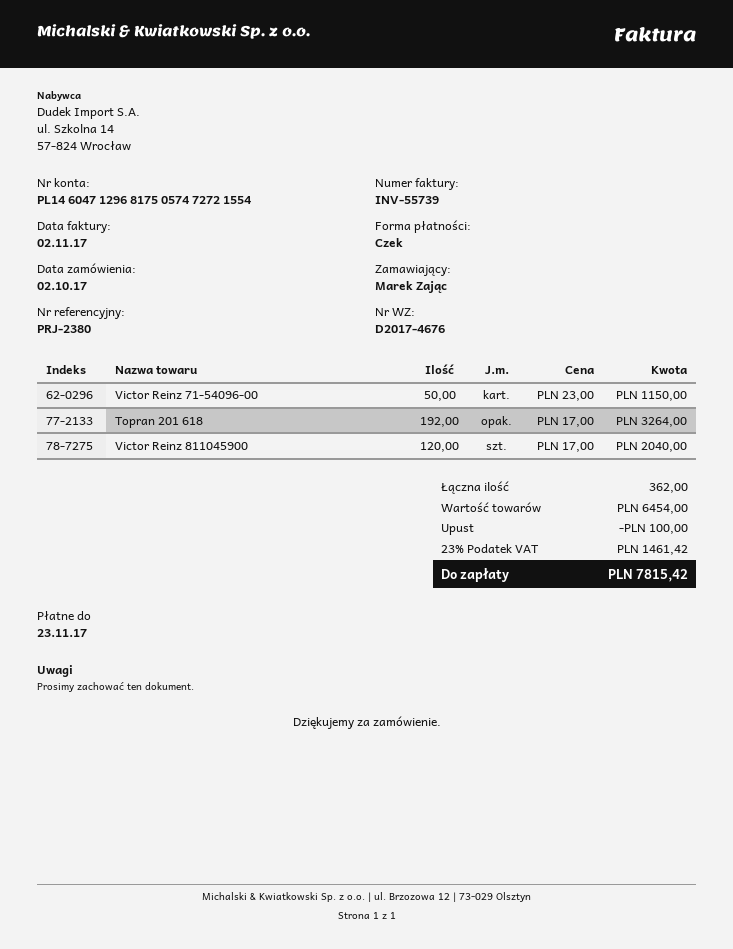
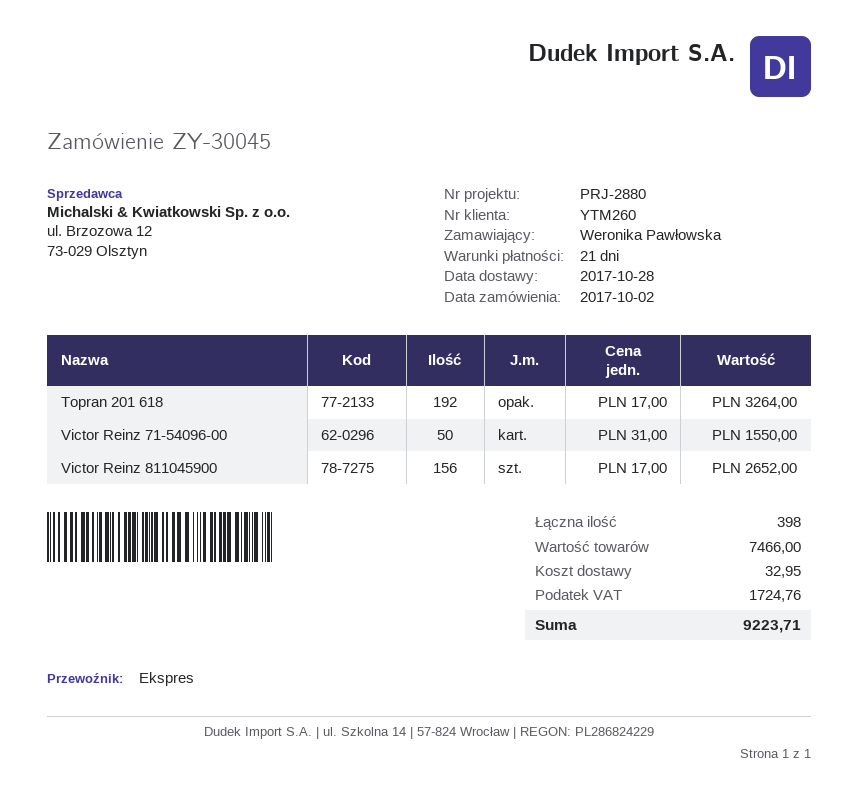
reference: PRJ-2380 -> PRJ-2880
ordered by: Marek Zając -> Weronika Pawłowska
Victor Reinz 71-54096-00: 50 x 23.00 = 1150.00 -> 50 x 31.00 = 1550.00
Victor Reinz 811045900: 120 x 17.00 = 2040.00 -> 156 x 17.00 = 2652.00
total quantity: 362 -> 398
subtotal: 6454.00 -> 7466.00
discount: 100.00 -> none
shipping: none -> 32.95
tax: 1461.42 -> 1724.76
total: 7815.42 -> 9223.71

